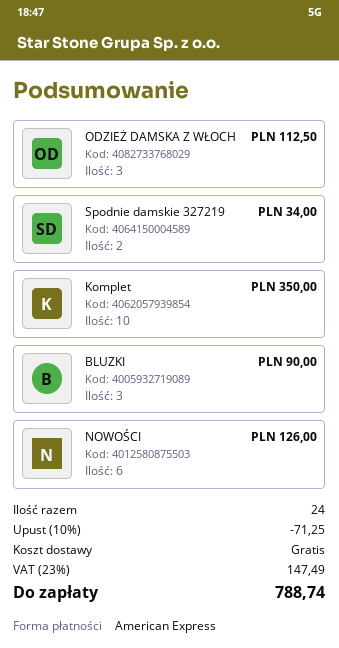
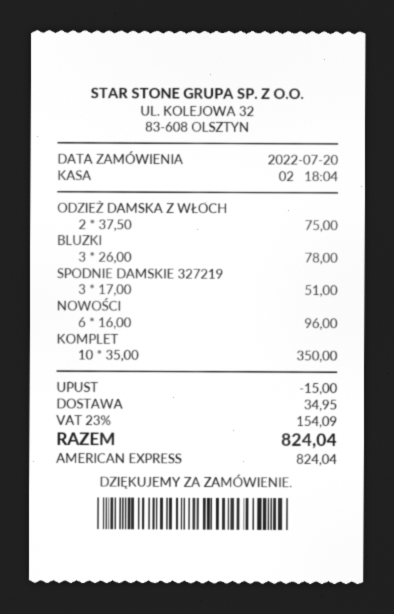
ODZIEŻ DAMSKA Z WŁOCH: 3 for 112.50 -> 2 for 75.00
Spodnie damskie 327219: 2 for 34.00 -> 3 for 51.00
BLUZKI: 3 for 90.00 -> 3 for 78.00
NOWOŚCI: 6 for 126.00 -> 6 for 96.00
discount: 71.25 -> 15.00
shipping: 0.00 -> 34.95
tax: 23% = 147.49 -> 23% = 154.09
total: 788.74 -> 824.04

